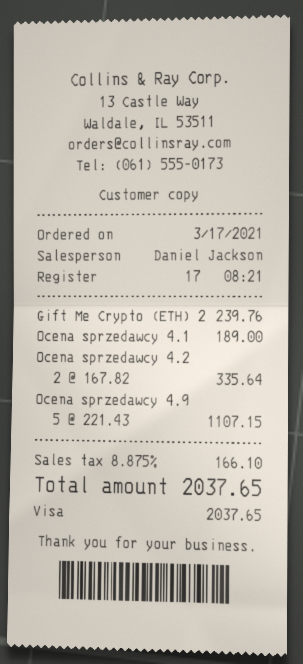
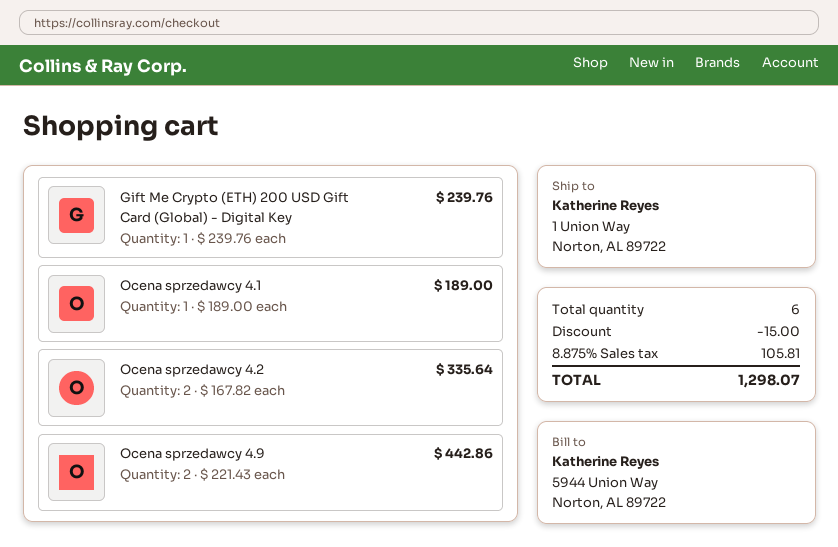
Ocena sprzedawcy 4.9: 5 x 221.43 = 1107.15 -> 2 x 221.43 = 442.86
discount: none -> 15.00
tax: 8.875% = 166.10 -> 8.875% = 105.81
total: 2037.65 -> 1298.07

